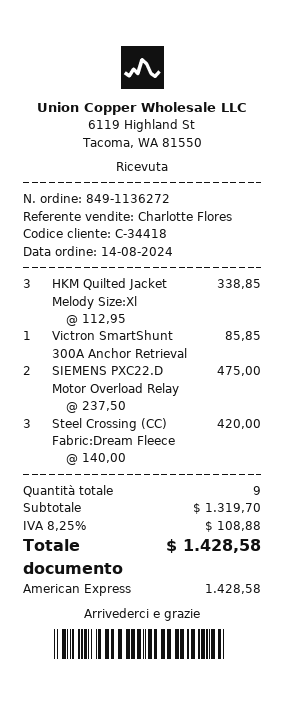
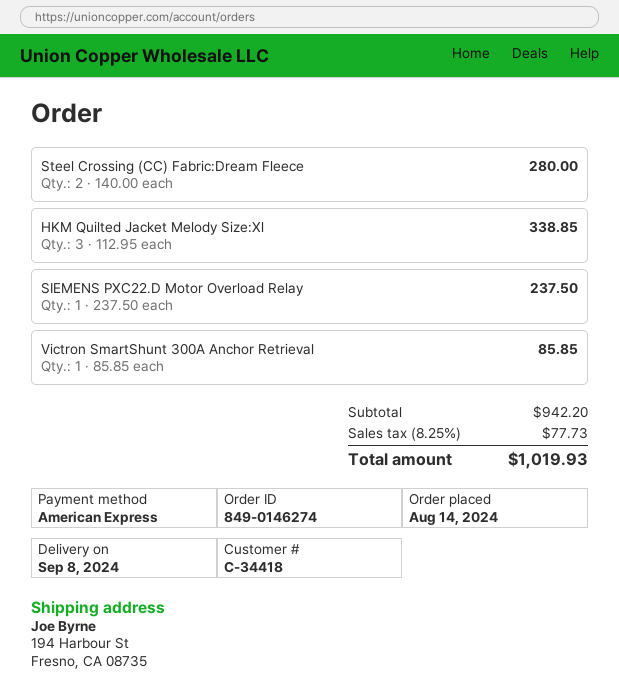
order number: 849-1136272 -> 849-0146274
SIEMENS PXC22.D Motor Overload Relay: 2 x 237.50 = 475.00 -> 1 x 237.50 = 237.50
Steel Crossing (CC) Fabric:Dream Fleece: 3 x 140.00 = 420.00 -> 2 x 140.00 = 280.00
subtotal: 1319.70 -> 942.20
tax: 8.25% = 108.88 -> 8.25% = 77.73
total: 1428.58 -> 1019.93

